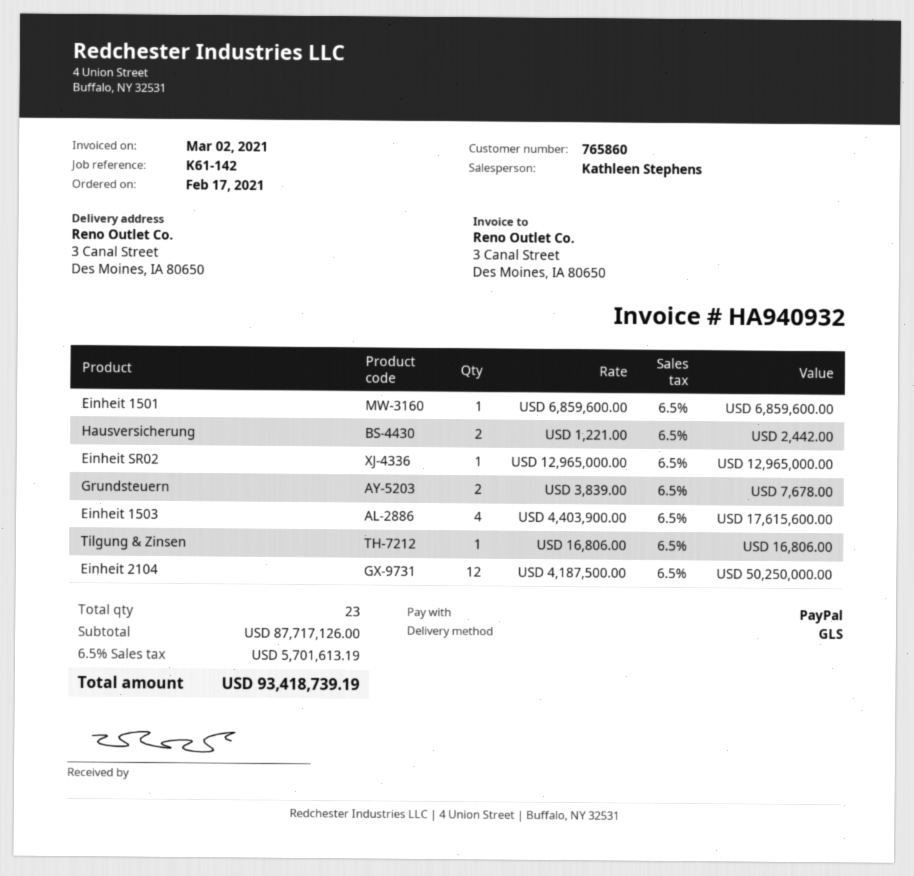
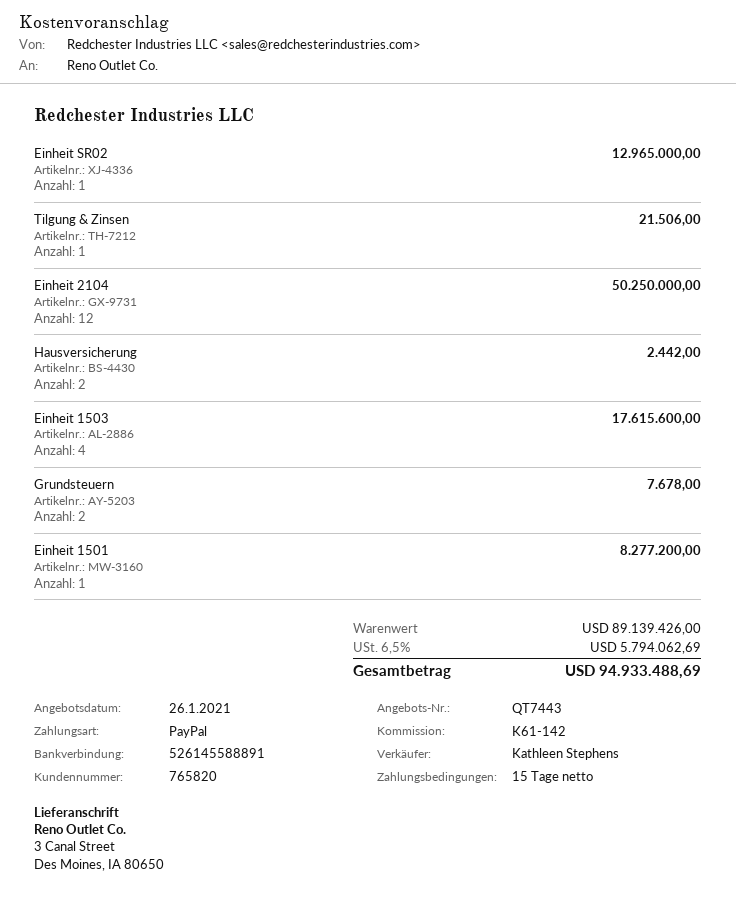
customer number: 765860 -> 765820
Einheit 1501: 1 for 6859600.00 -> 1 for 8277200.00
Tilgung & Zinsen: 1 for 16806.00 -> 1 for 21506.00
subtotal: 87717126.00 -> 89139426.00
tax: 6.5% = 5701613.19 -> 6.5% = 5794062.69
total: 93418739.19 -> 94933488.69

